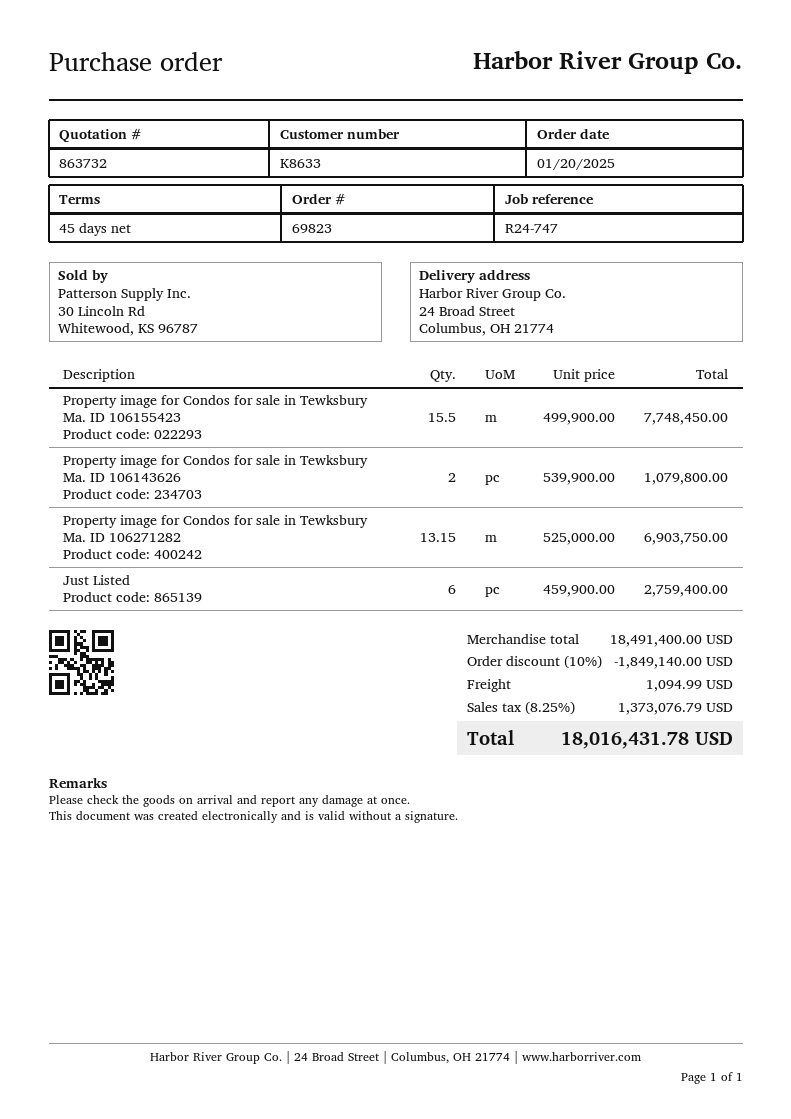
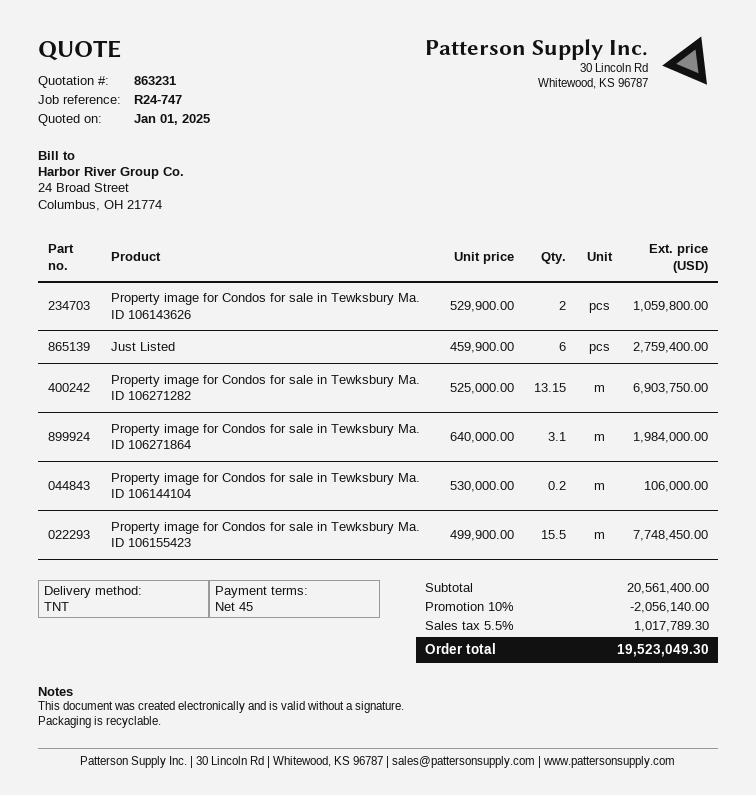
quote number: 863732 -> 863231
Property image for Condos for sale in Tewksbury Ma. ID 106143626: 2 x 539900.00 = 1079800.00 -> 2 x 529900.00 = 1059800.00
Property image for Condos for sale in Tewksbury Ma. ID 106271864: none -> 3.1 x 640000.00 = 1984000.00
Property image for Condos for sale in Tewksbury Ma. ID 106144104: none -> 0.2 x 530000.00 = 106000.00
subtotal: 18491400.00 -> 20561400.00
discount: 10% = 1849140.00 -> 10% = 2056140.00
shipping: 1094.99 -> none
tax: 8.25% = 1373076.79 -> 5.5% = 1017789.30
total: 18016431.78 -> 19523049.30

